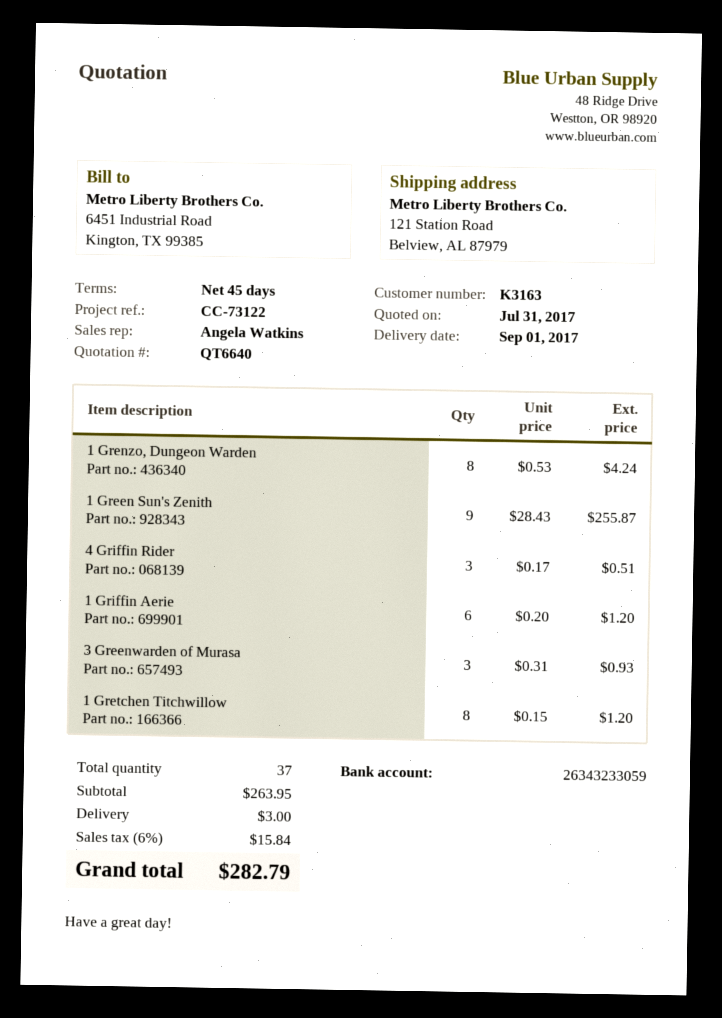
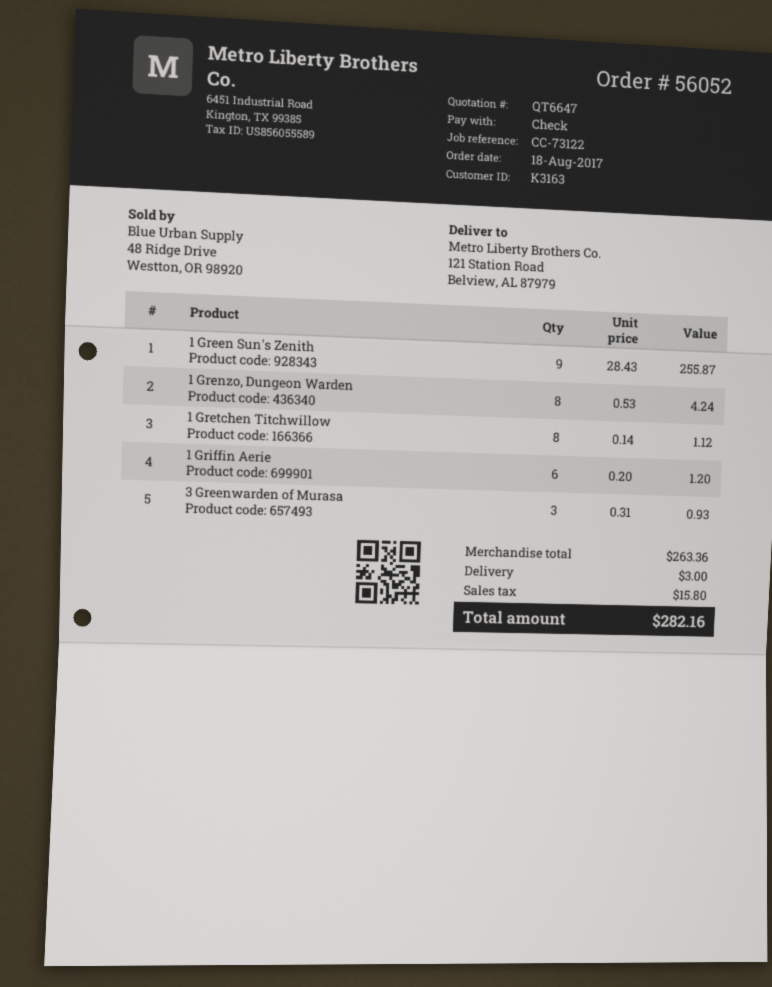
quote number: QT6640 -> QT6647
4 Griffin Rider: 3 x 0.17 = 0.51 -> none
1 Gretchen Titchwillow: 8 x 0.15 = 1.20 -> 8 x 0.14 = 1.12
subtotal: 263.95 -> 263.36
tax: 15.84 -> 15.80
total: 282.79 -> 282.16

